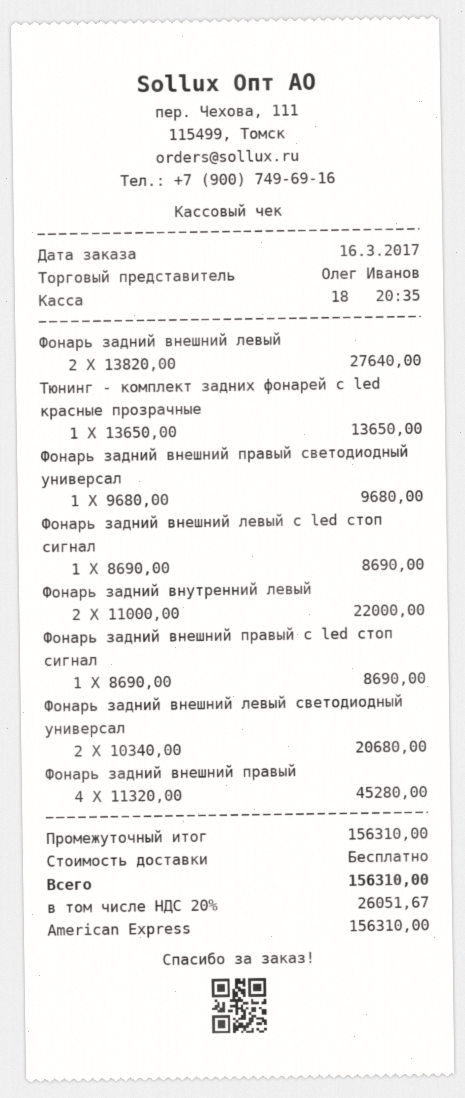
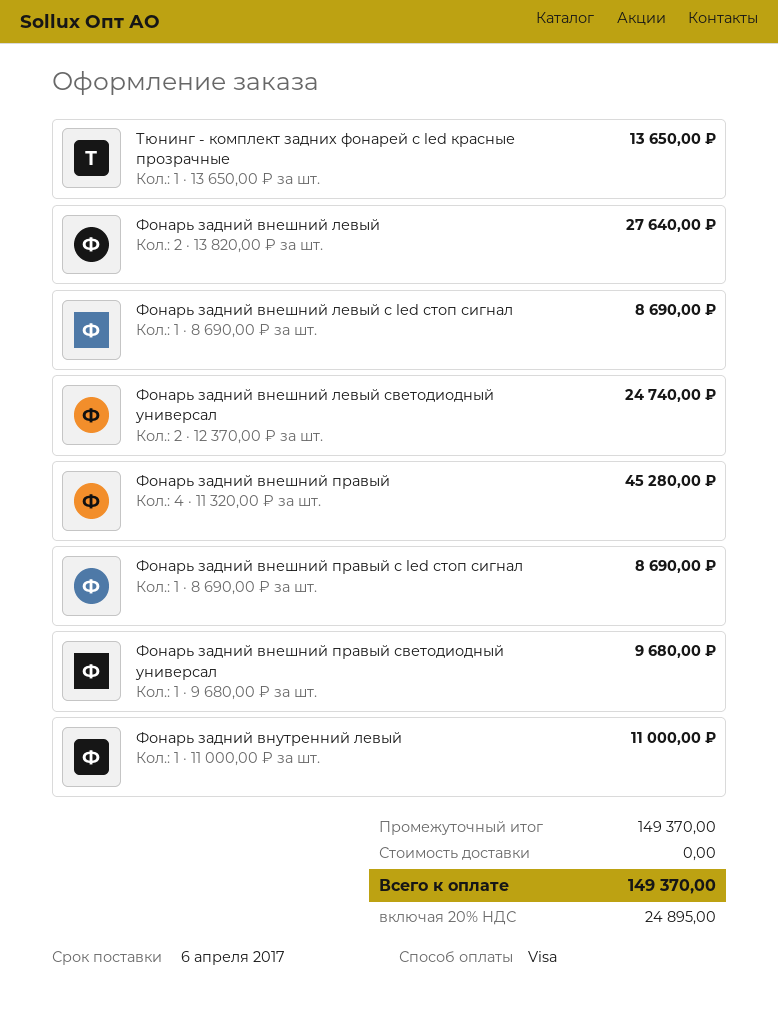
payment method: American Express -> Visa
Фонарь задний внутренний левый: 2 x 11000.00 = 22000.00 -> 1 x 11000.00 = 11000.00
Фонарь задний внешний левый светодиодный универсал: 2 x 10340.00 = 20680.00 -> 2 x 12370.00 = 24740.00
subtotal: 156310.00 -> 149370.00
tax: 20% = 26051.67 -> 20% = 24895.00
total: 156310.00 -> 149370.00

